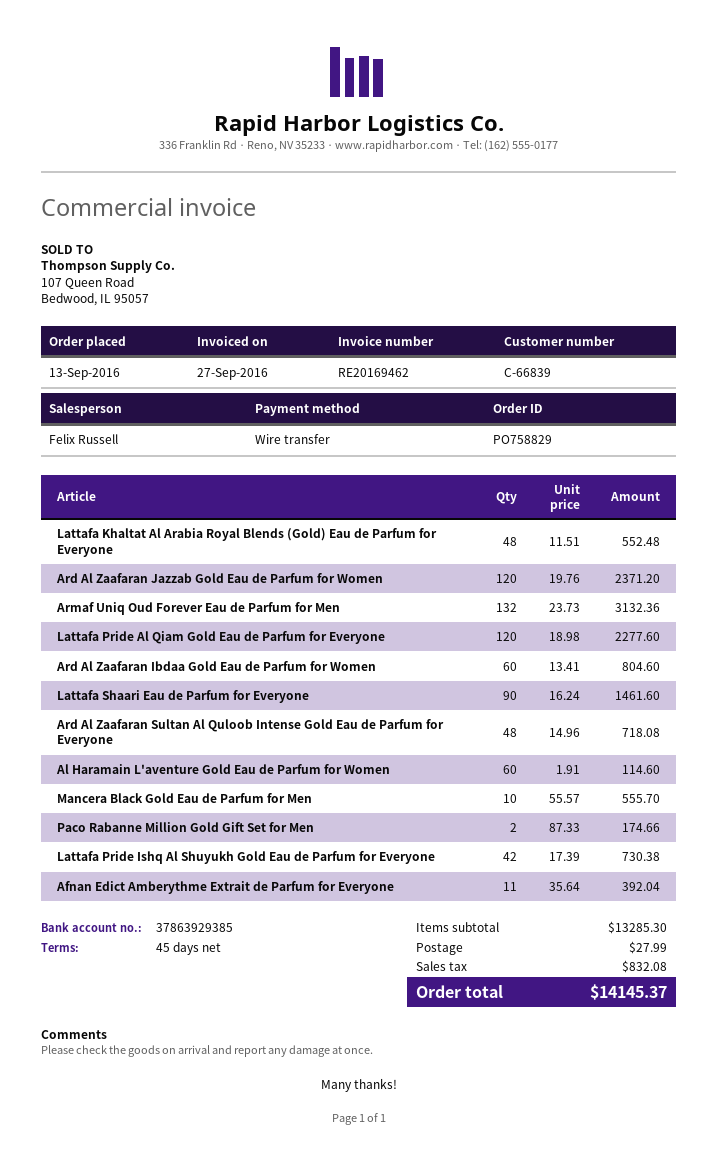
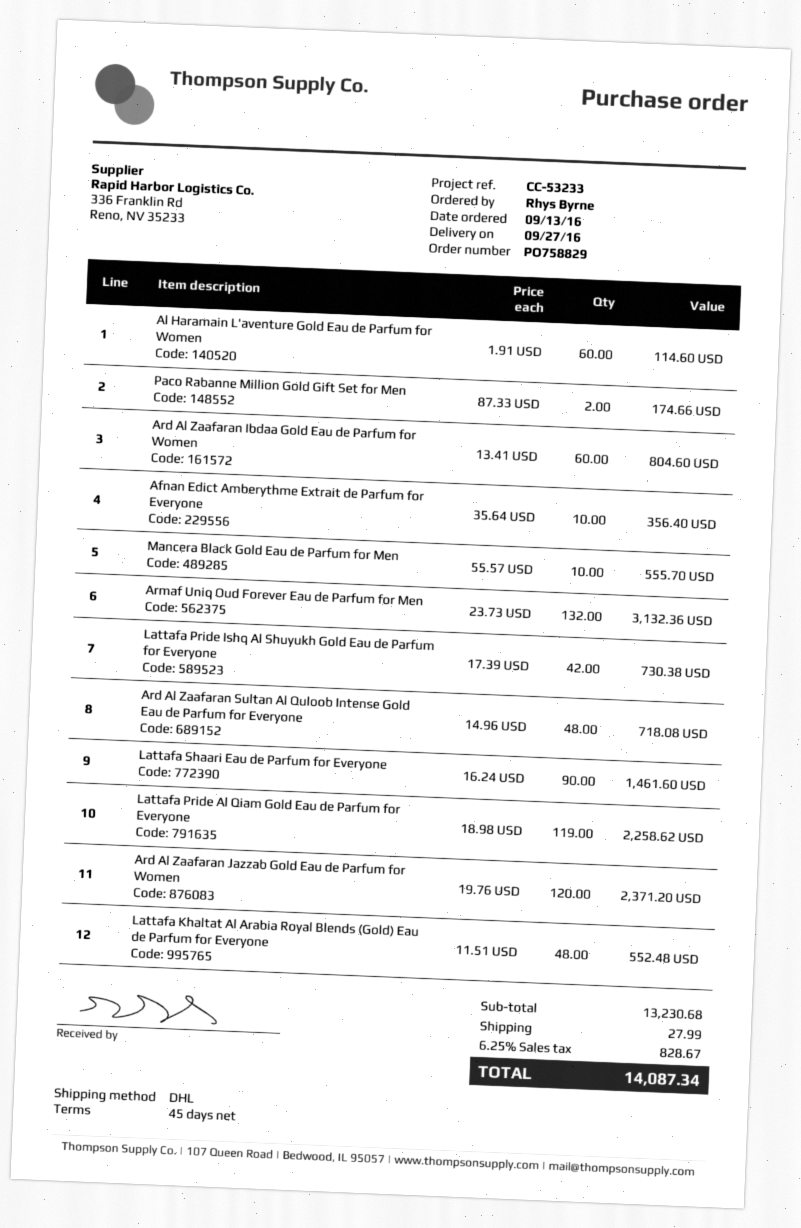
Lattafa Pride Al Qiam Gold Eau de Parfum for Everyone: 120 x 18.98 = 2277.60 -> 119 x 18.98 = 2258.62
Afnan Edict Amberythme Extrait de Parfum for Everyone: 11 x 35.64 = 392.04 -> 10 x 35.64 = 356.40
subtotal: 13285.30 -> 13230.68
tax: 832.08 -> 828.67
total: 14145.37 -> 14087.34

